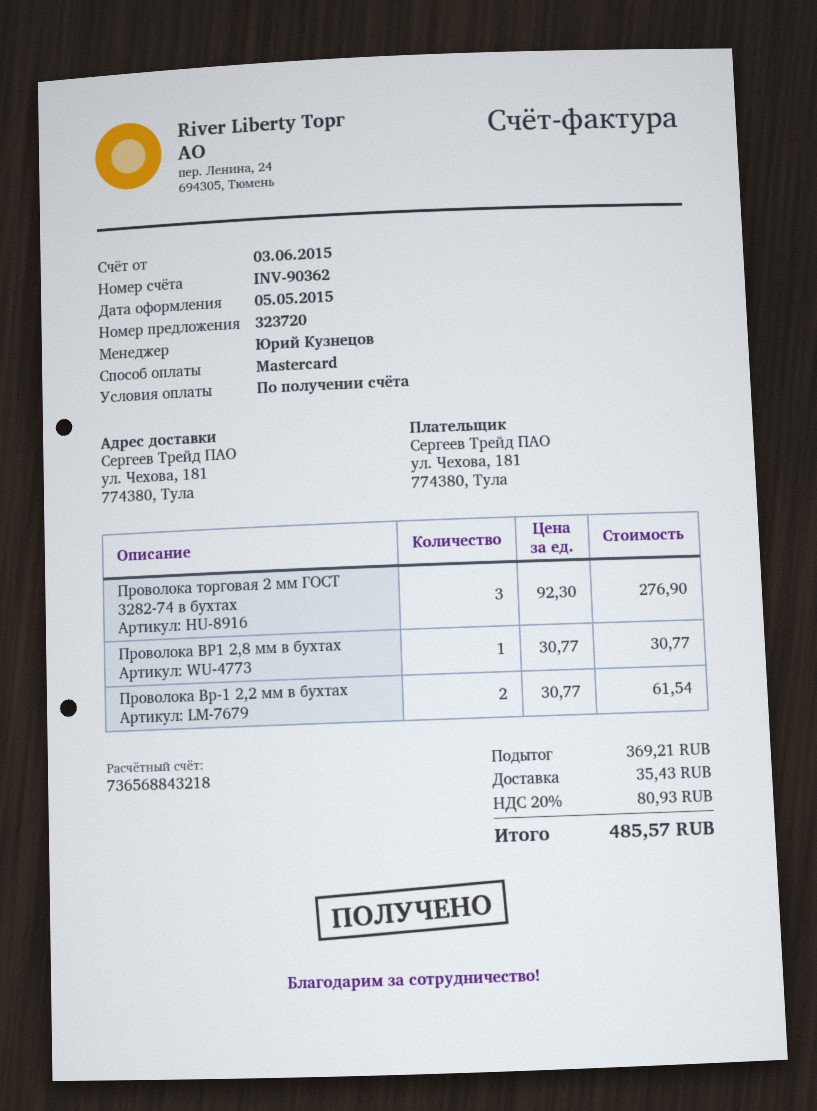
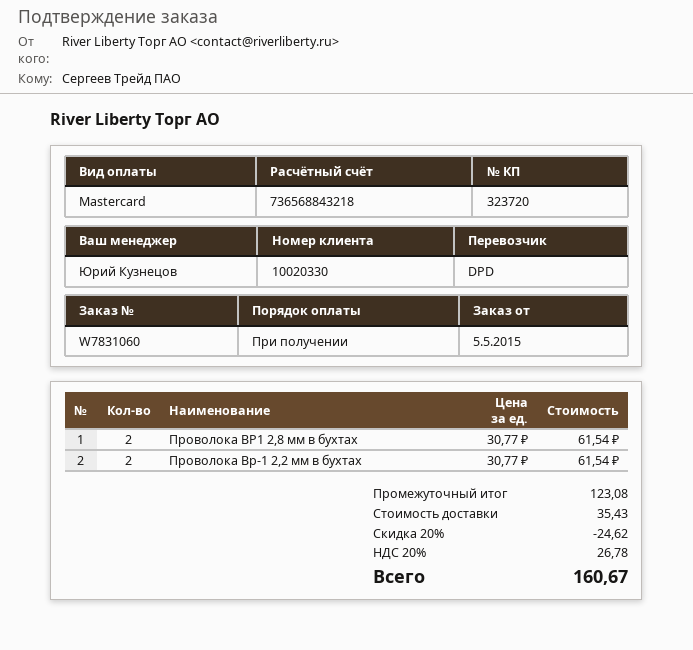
Проволока торговая 2 мм ГОСТ 3282-74 в бухтах: 3 x 92.30 = 276.90 -> none
Проволока ВР1 2,8 мм в бухтах: 1 x 30.77 = 30.77 -> 2 x 30.77 = 61.54
subtotal: 369.21 -> 123.08
discount: none -> 20% = 24.62
tax: 20% = 80.93 -> 20% = 26.78
total: 485.57 -> 160.67

